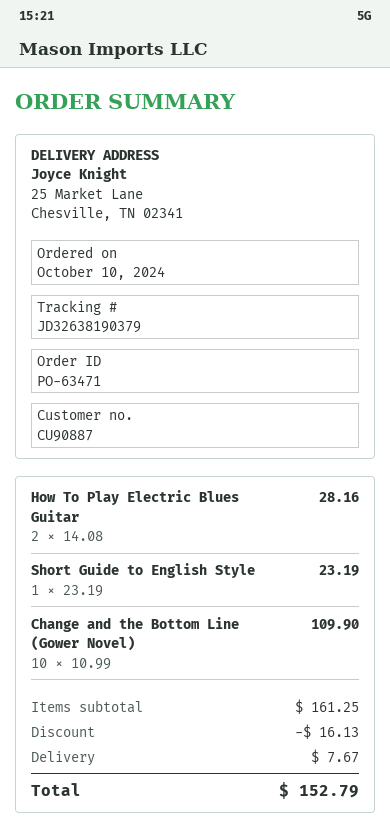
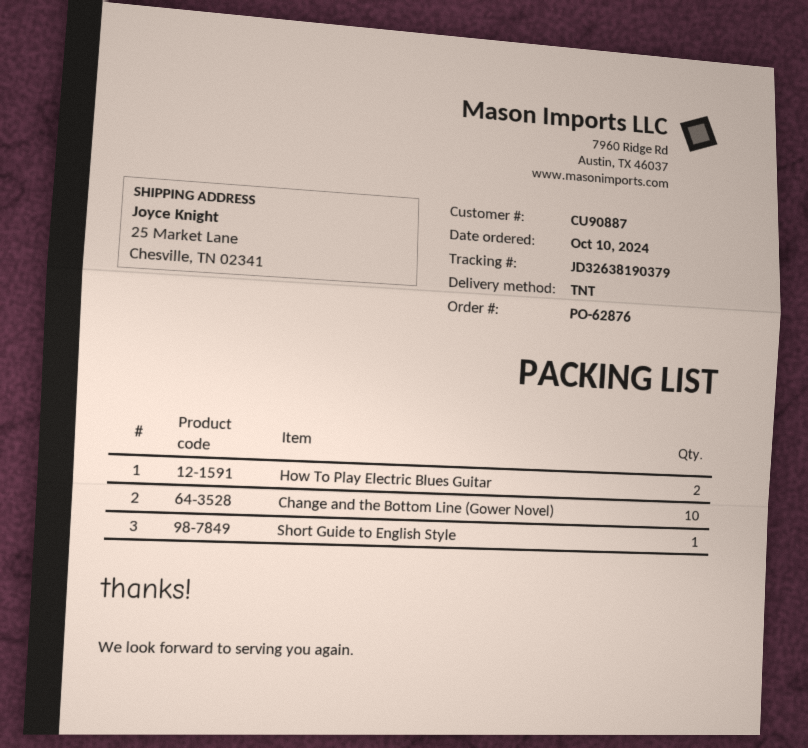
order number: PO-63471 -> PO-62876

